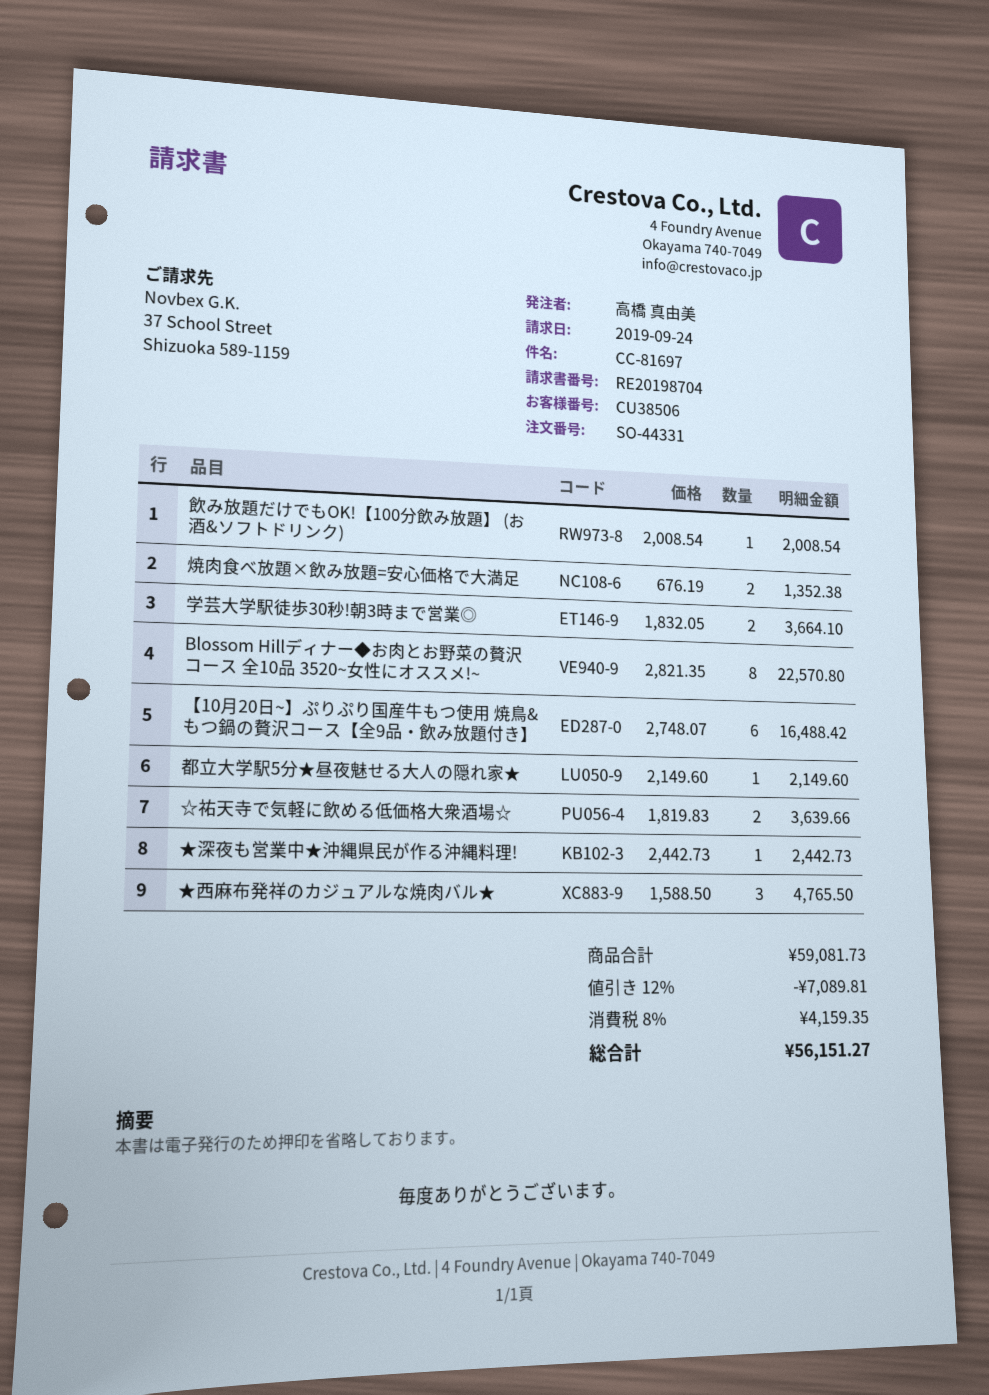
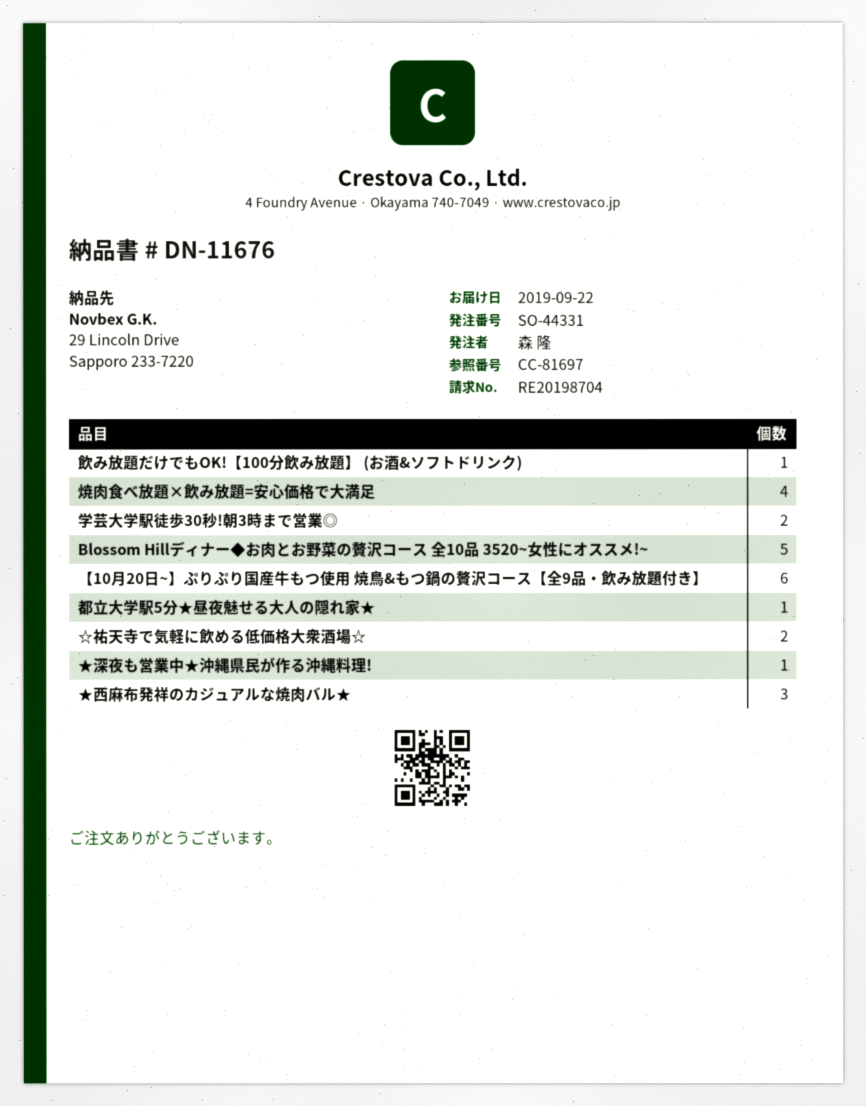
ordered by: 高橋 真由美 -> 森 隆
焼肉食べ放題×飲み放題=安心価格で大満足: 2 -> 4
Blossom Hillディナー◆お肉とお野菜の贅沢コース 全10品 3520~女性にオススメ!~: 8 -> 5

